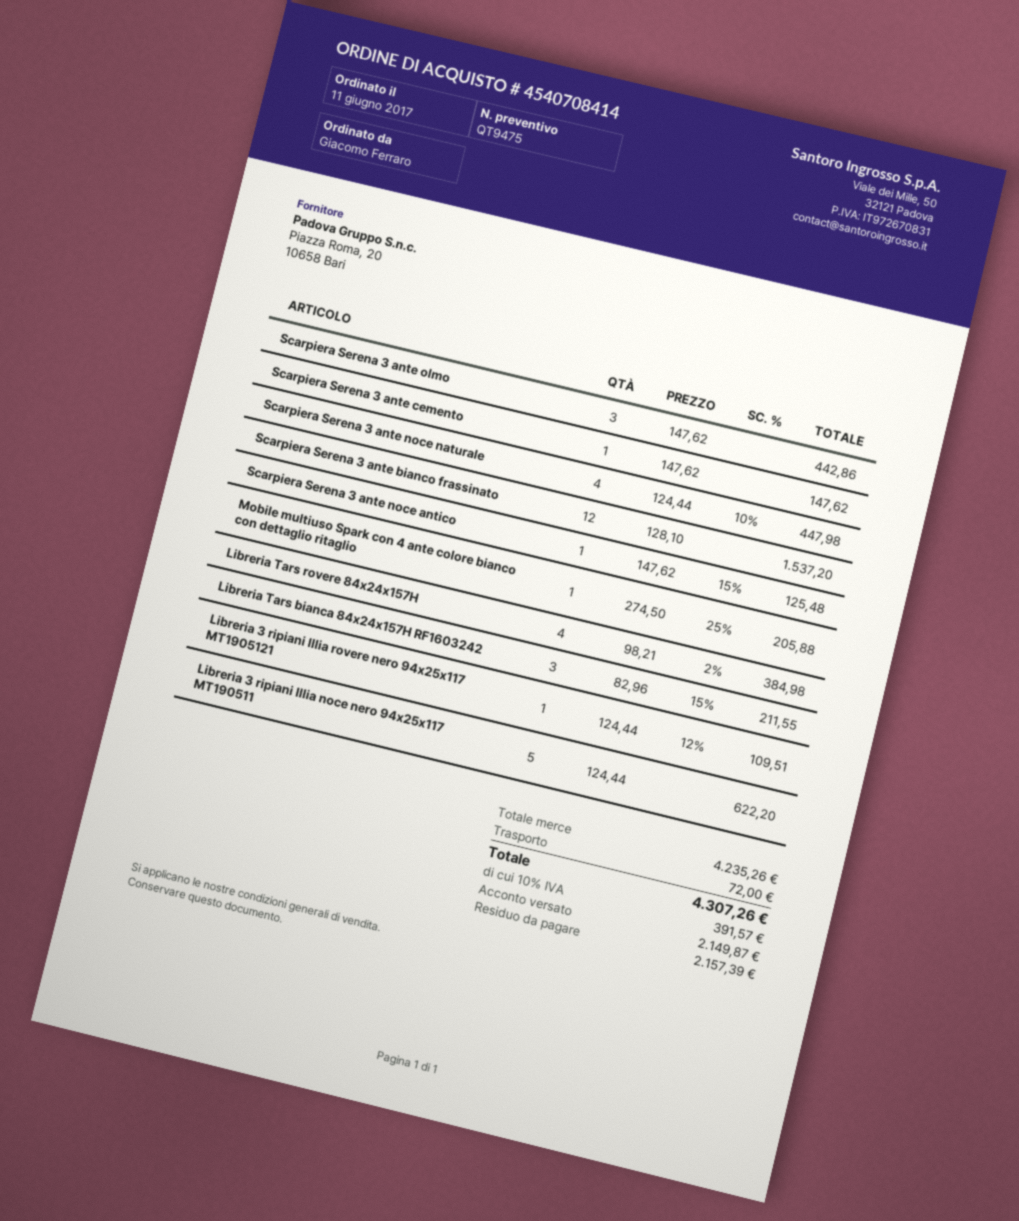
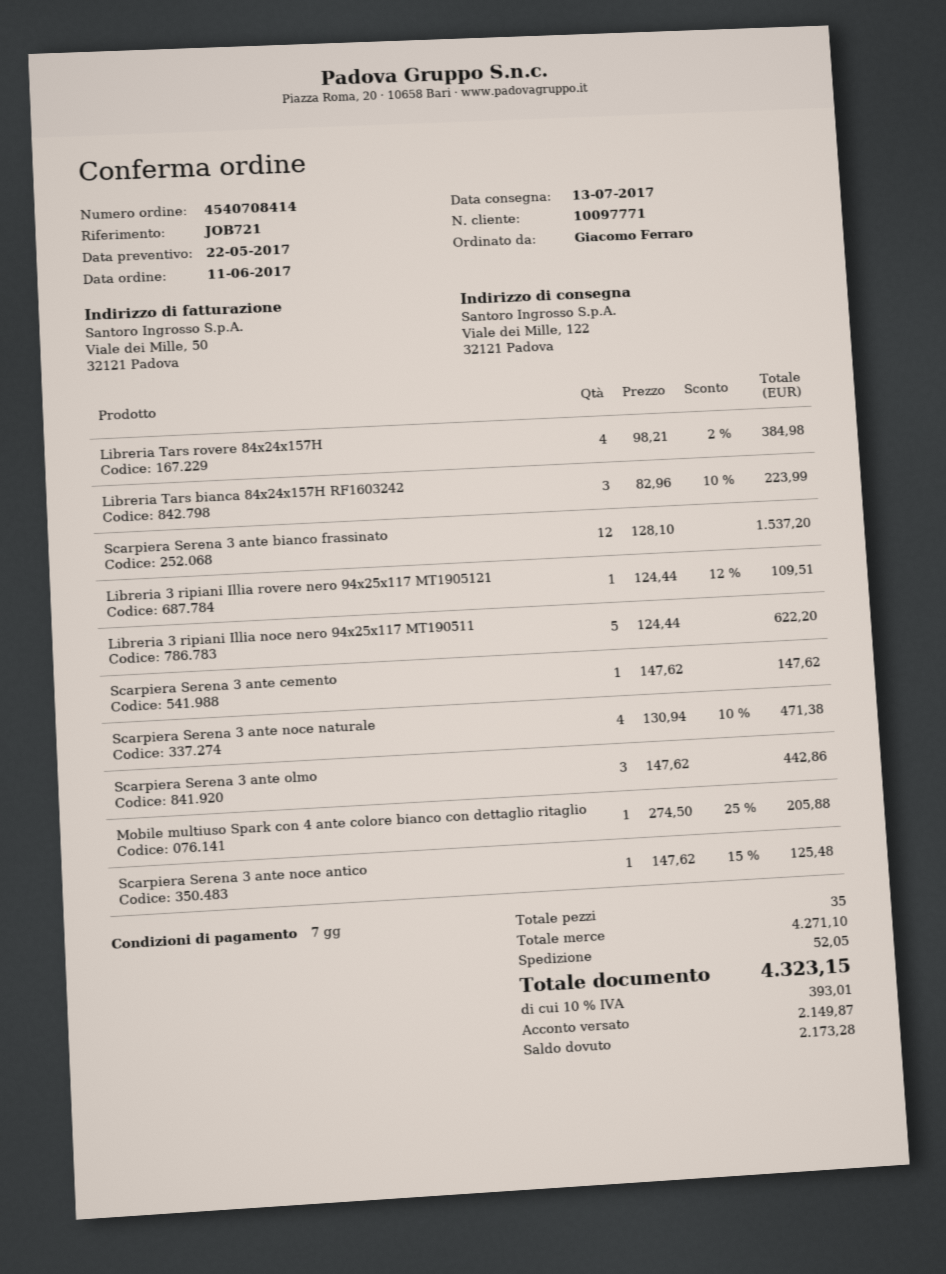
Scarpiera Serena 3 ante noce naturale: 4 x 124.44 - 10% = 447.98 -> 4 x 130.94 - 10% = 471.38
Libreria Tars bianca 84x24x157H RF1603242: 3 x 82.96 - 15% = 211.55 -> 3 x 82.96 - 10% = 223.99
subtotal: 4235.26 -> 4271.10
shipping: 72.00 -> 52.05
tax: 10% = 391.57 -> 10% = 393.01
total: 4307.26 -> 4323.15
balance: 2157.39 -> 2173.28

